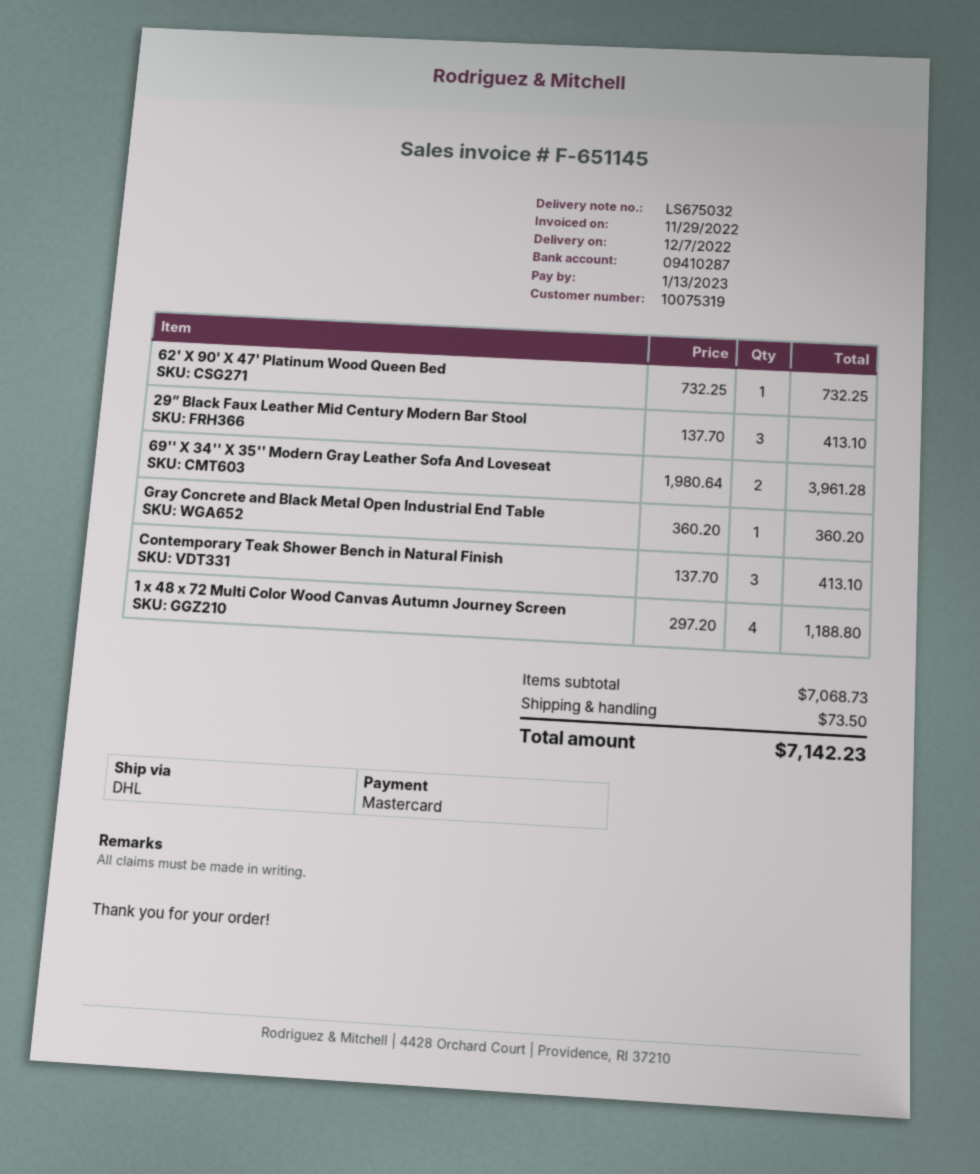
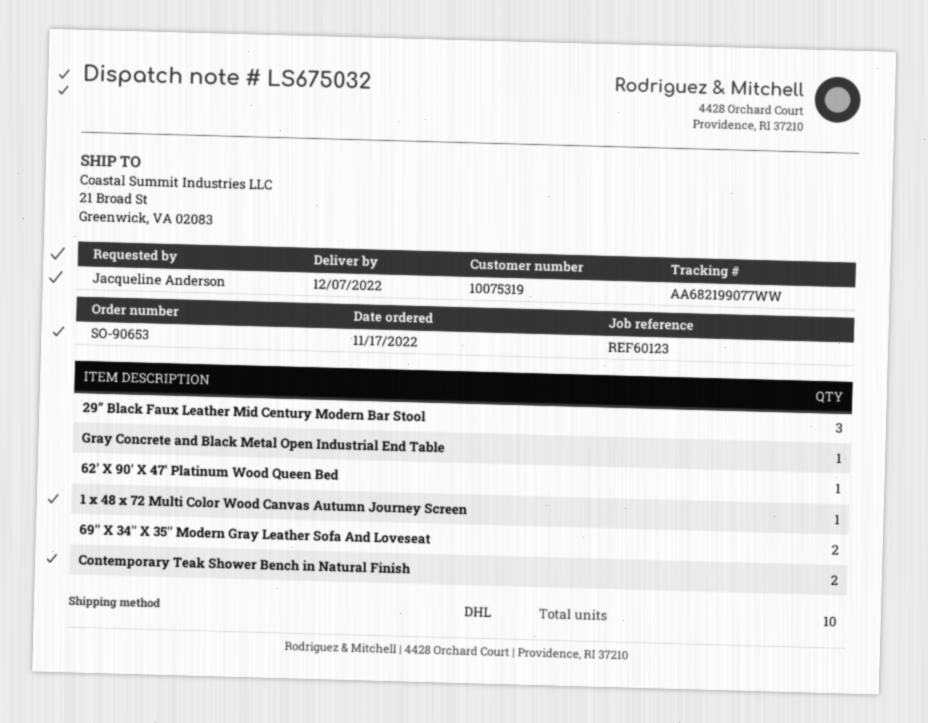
Contemporary Teak Shower Bench in Natural Finish: 3 -> 2
1 x 48 x 72 Multi Color Wood Canvas Autumn Journey Screen: 4 -> 1

